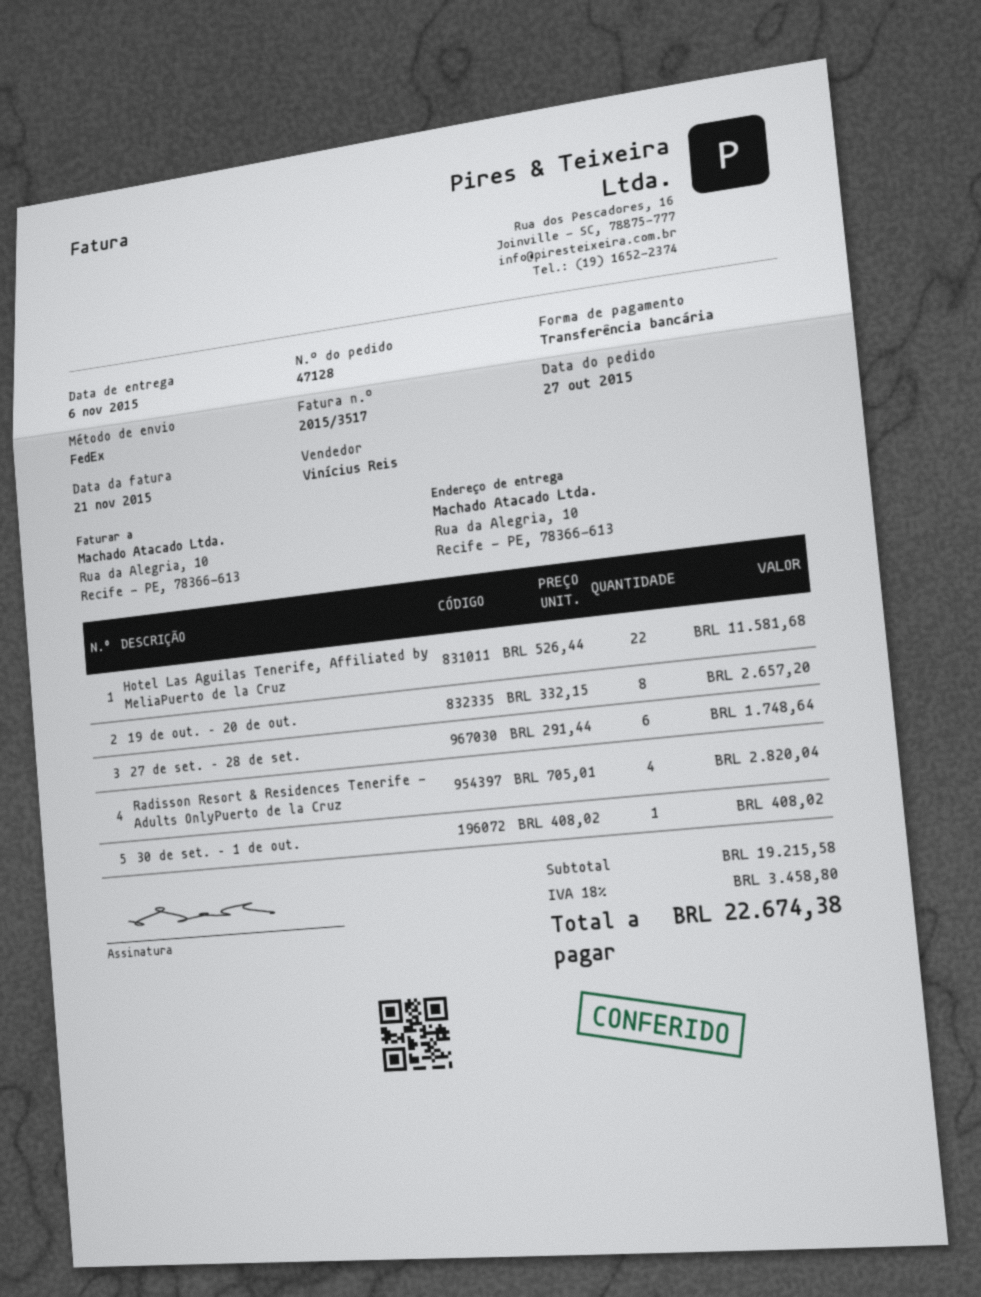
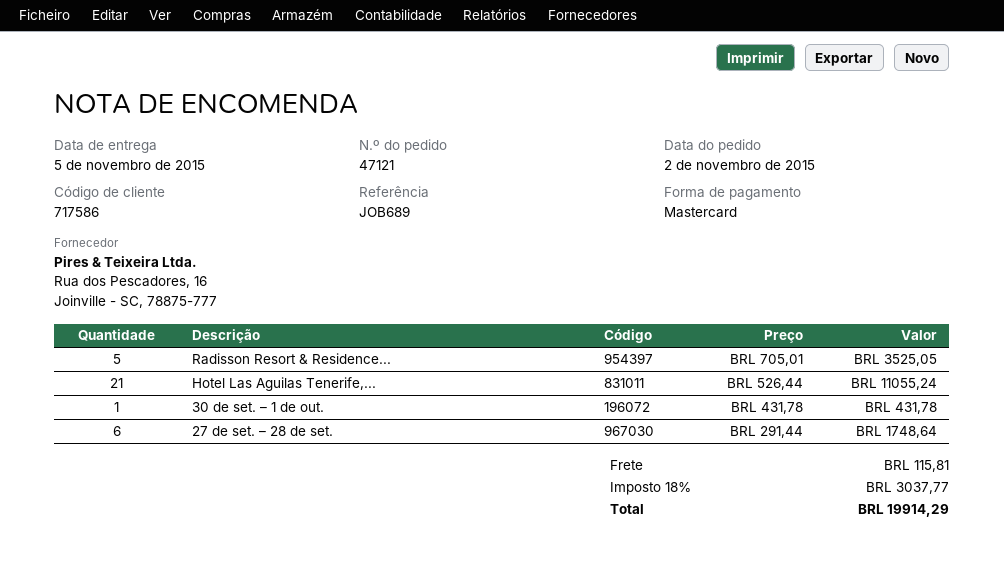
order number: 47128 -> 47121
order date: 2015-10-27 -> 2015-11-02
delivery date: 2015-11-06 -> 2015-11-05
payment method: bank transfer -> Mastercard
Hotel Las Aguilas Tenerife, Affiliated by MeliaPuerto de la Cruz: 22 x 526.44 = 11581.68 -> 21 x 526.44 = 11055.24
19 de out. – 20 de out.: 8 x 332.15 = 2657.20 -> none
Radisson Resort & Residences Tenerife - Adults OnlyPuerto de la Cruz: 4 x 705.01 = 2820.04 -> 5 x 705.01 = 3525.05
30 de set. – 1 de out.: 1 x 408.02 = 408.02 -> 1 x 431.78 = 431.78
shipping: none -> 115.81
tax: 18% = 3458.80 -> 18% = 3037.77
total: 22674.38 -> 19914.29

